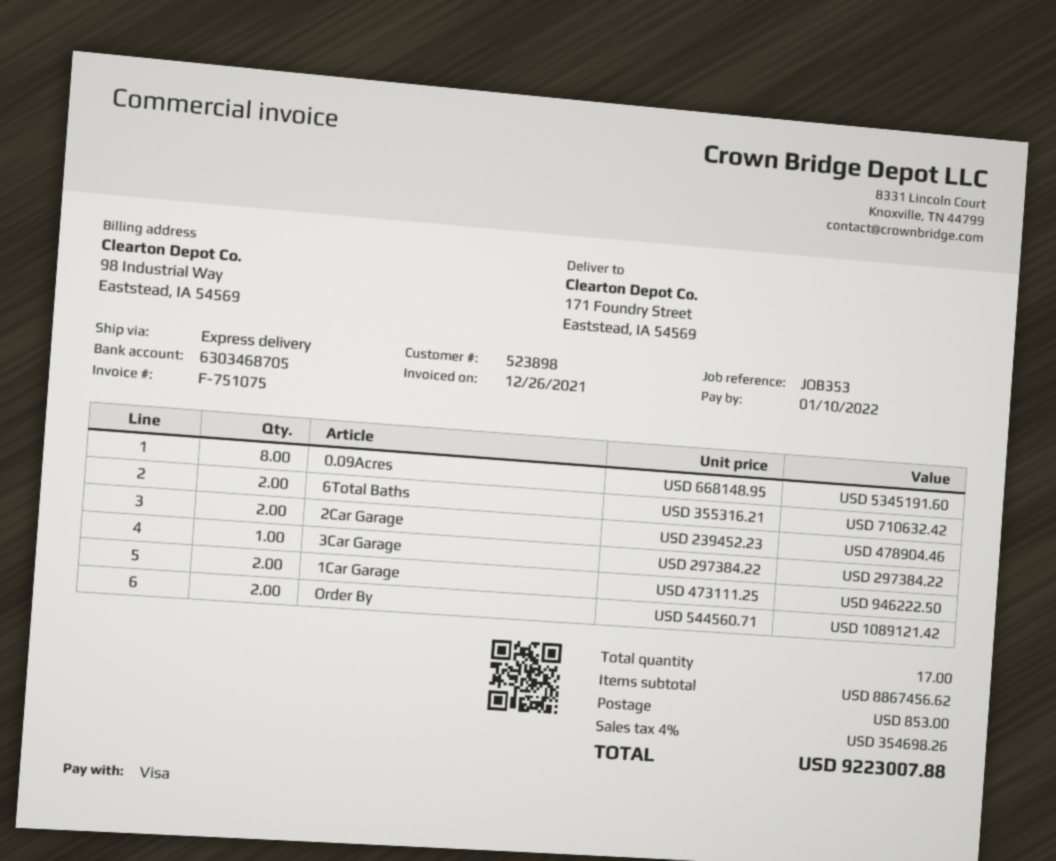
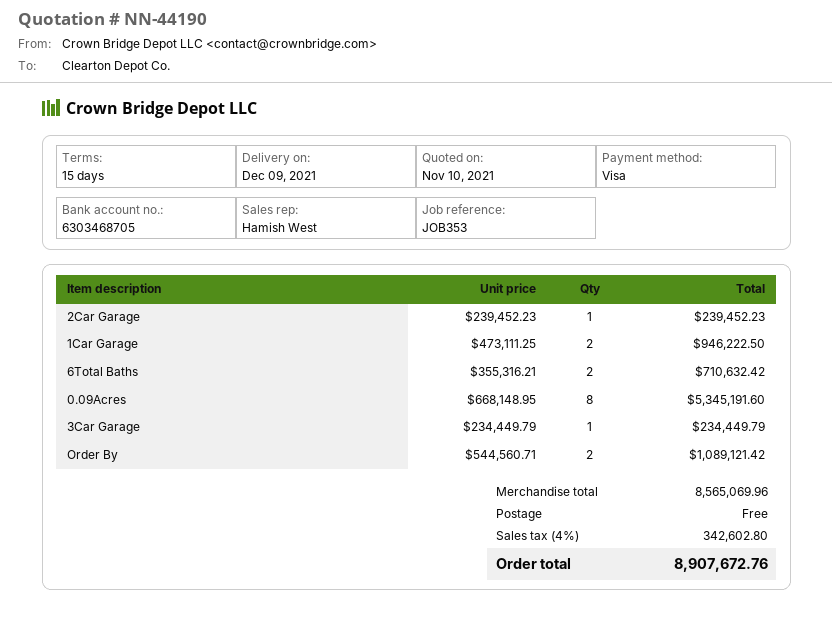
2Car Garage: 2 x 239452.23 = 478904.46 -> 1 x 239452.23 = 239452.23
3Car Garage: 1 x 297384.22 = 297384.22 -> 1 x 234449.79 = 234449.79
subtotal: 8867456.62 -> 8565069.96
shipping: 853.00 -> 0.00
tax: 4% = 354698.26 -> 4% = 342602.80
total: 9223007.88 -> 8907672.76

